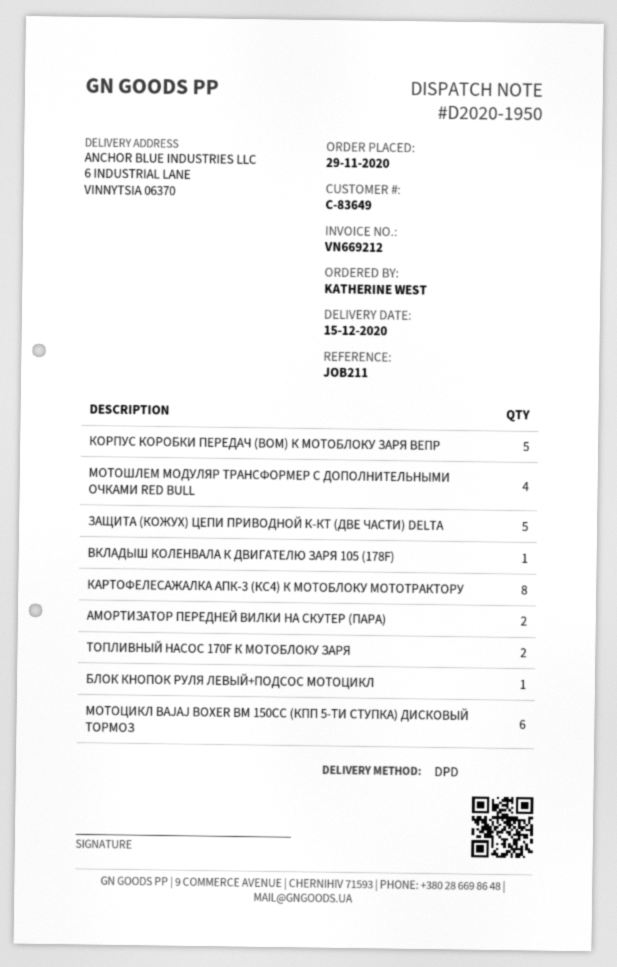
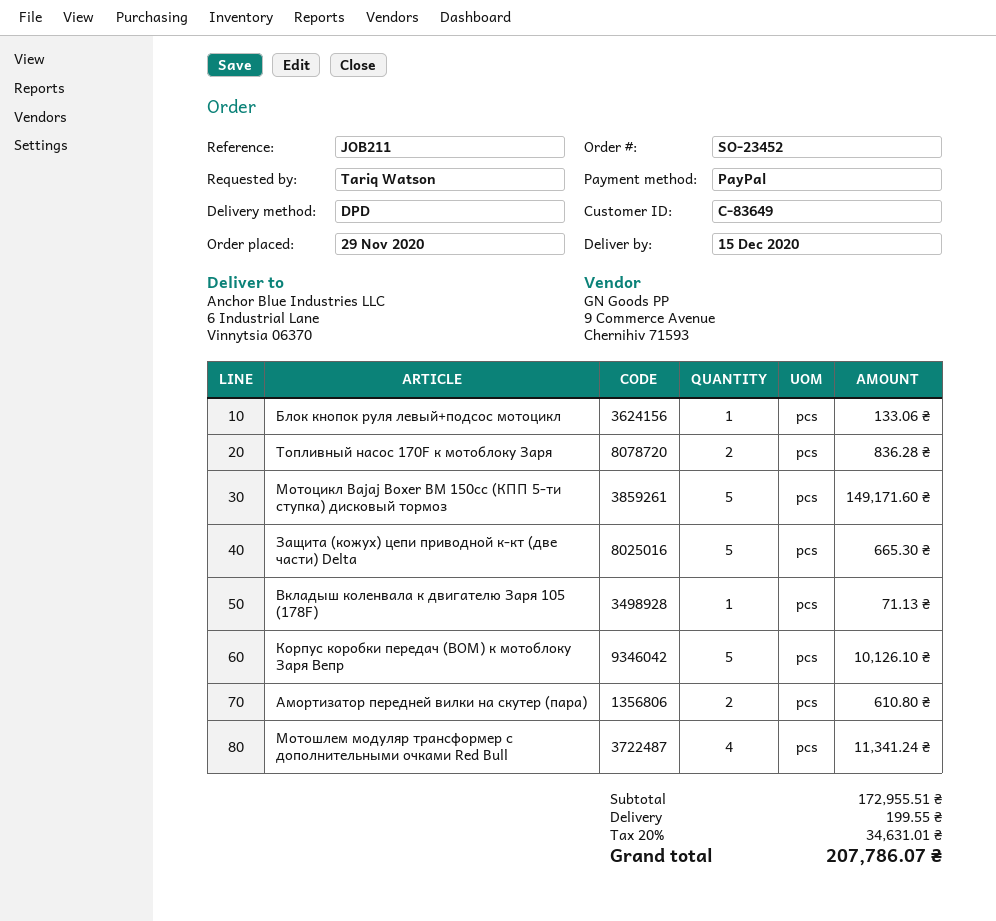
ordered by: KATHERINE WEST -> Tariq Watson
КАРТОФЕЛЕСАЖАЛКА АПК-3 (КС4) К МОТОБЛОКУ МОТОТРАКТОРУ: 8 -> none
МОТОЦИКЛ BAJAJ BOXER BM 150CC (КПП 5-ТИ СТУПКА) ДИСКОВЫЙ ТОРМОЗ: 6 -> 5

